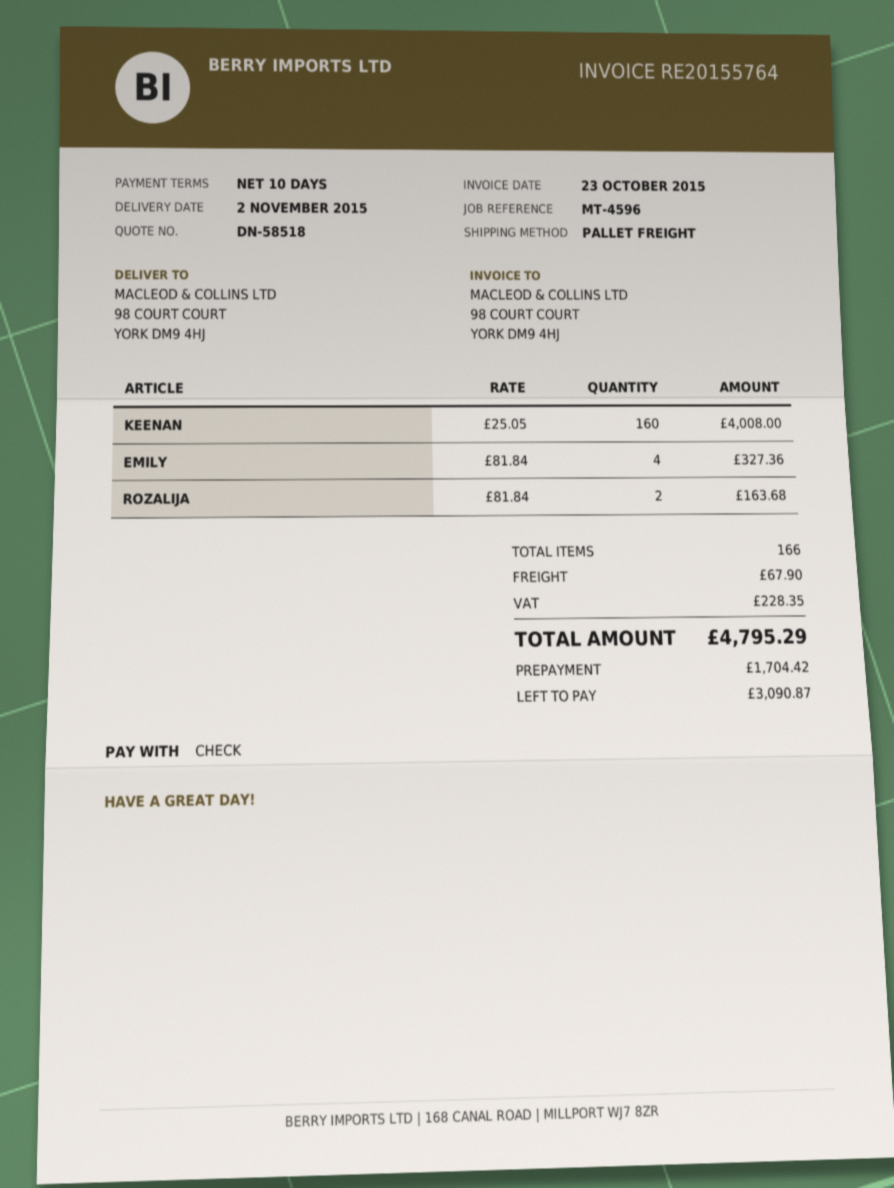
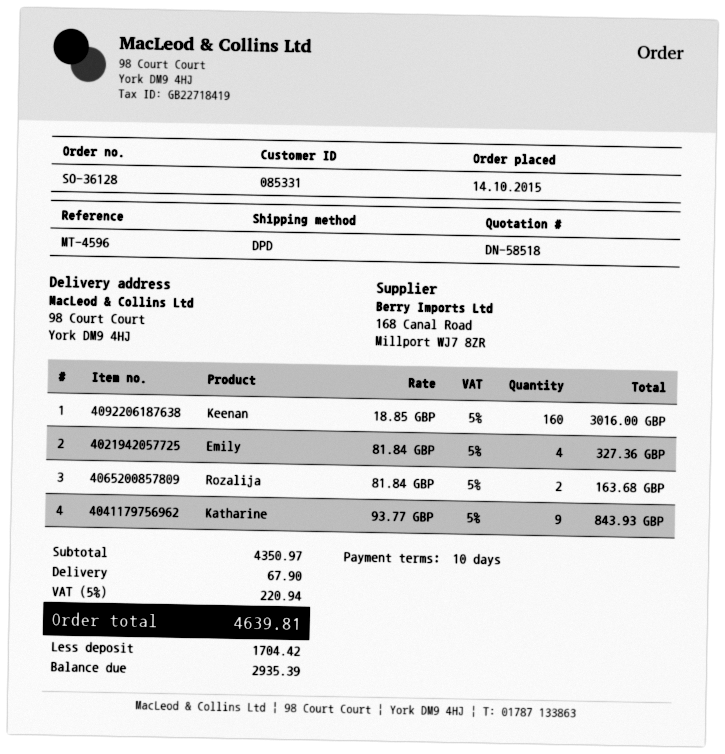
shipping method: pallet freight -> DPD
KEENAN: 160 x 25.05 = 4008.00 -> 160 x 18.85 = 3016.00
Katharine: none -> 9 x 93.77 = 843.93
tax: 228.35 -> 220.94
total: 4795.29 -> 4639.81
balance: 3090.87 -> 2935.39

